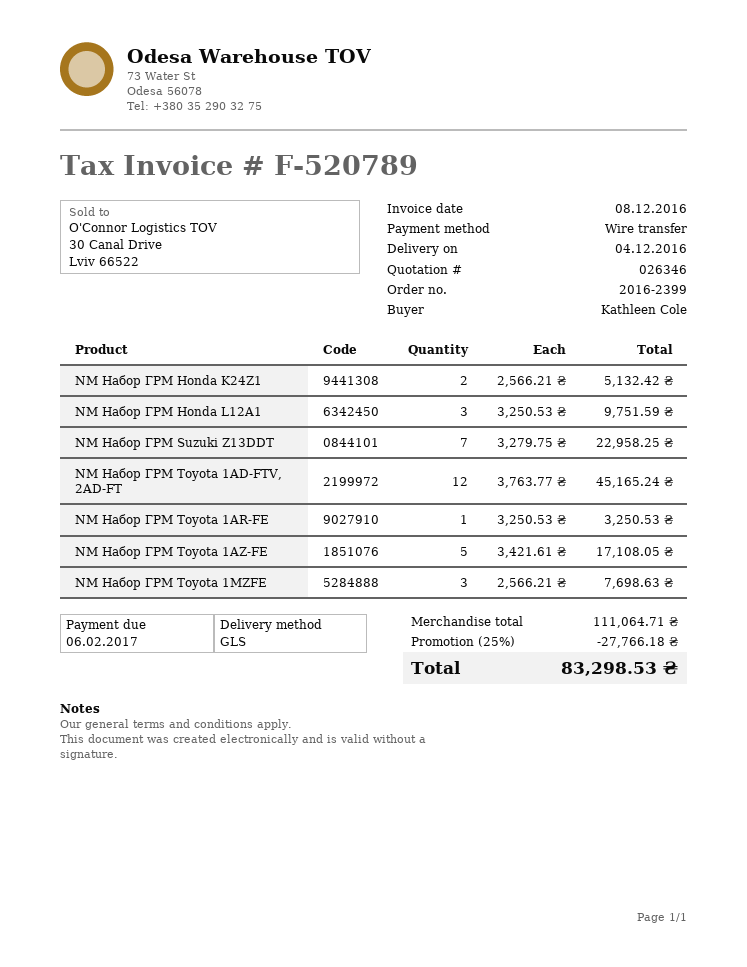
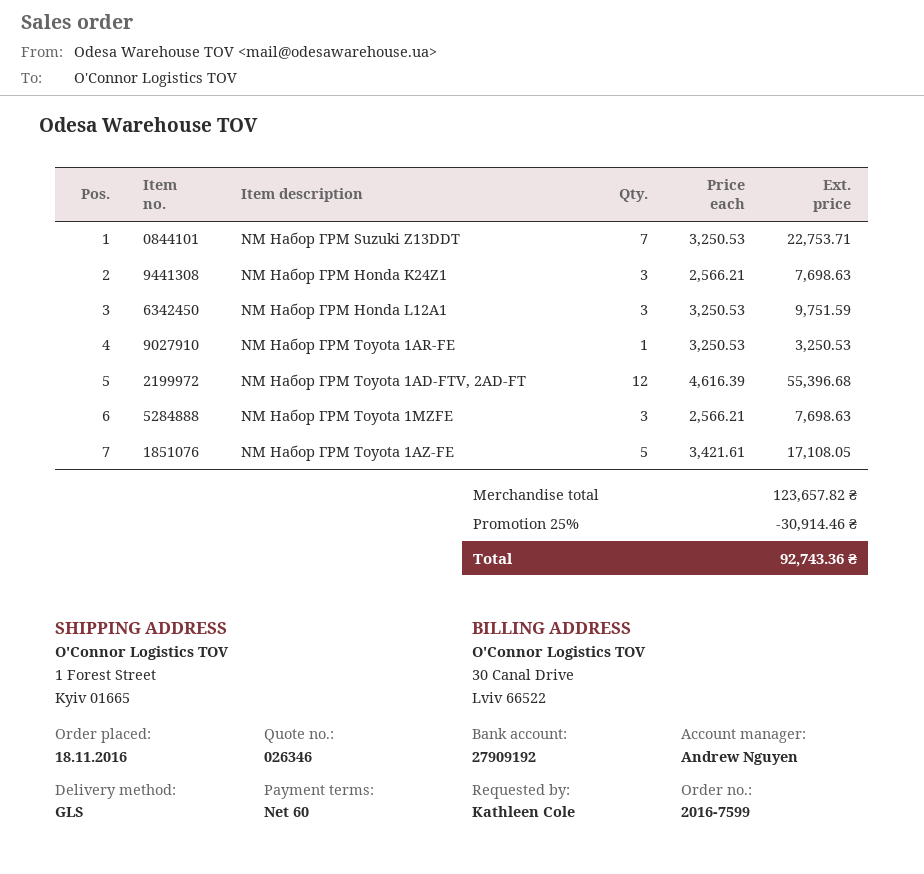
order number: 2016-2399 -> 2016-7599
NM Набор ГРМ Honda K24Z1: 2 x 2566.21 = 5132.42 -> 3 x 2566.21 = 7698.63
NM Набор ГРМ Suzuki Z13DDT: 7 x 3279.75 = 22958.25 -> 7 x 3250.53 = 22753.71
NM Набор ГРМ Toyota 1AD-FTV, 2AD-FT: 12 x 3763.77 = 45165.24 -> 12 x 4616.39 = 55396.68
subtotal: 111064.71 -> 123657.82
discount: 25% = 27766.18 -> 25% = 30914.46
total: 83298.53 -> 92743.36

